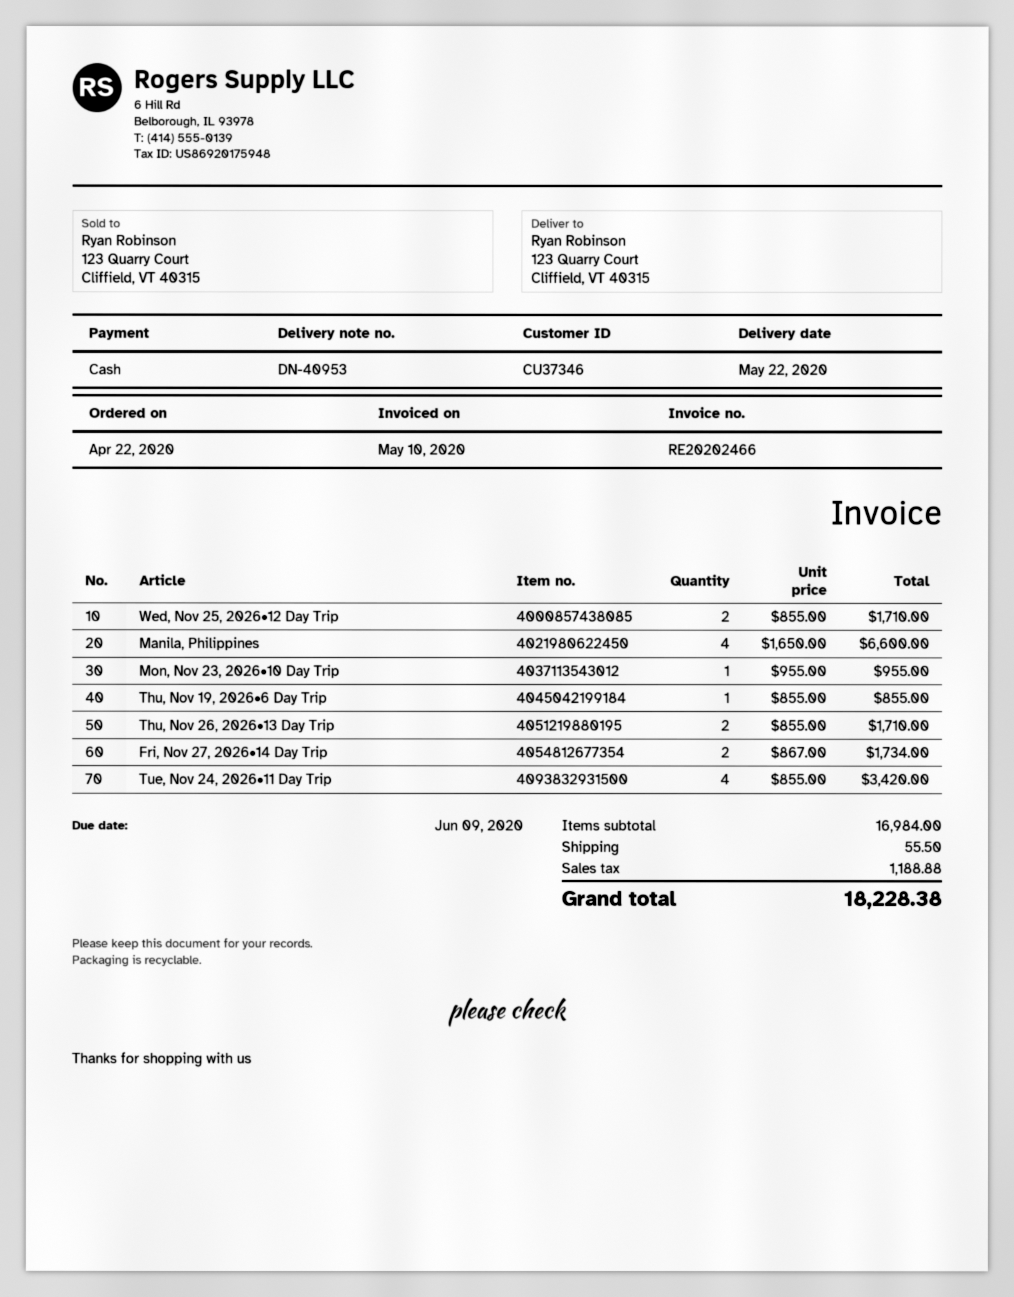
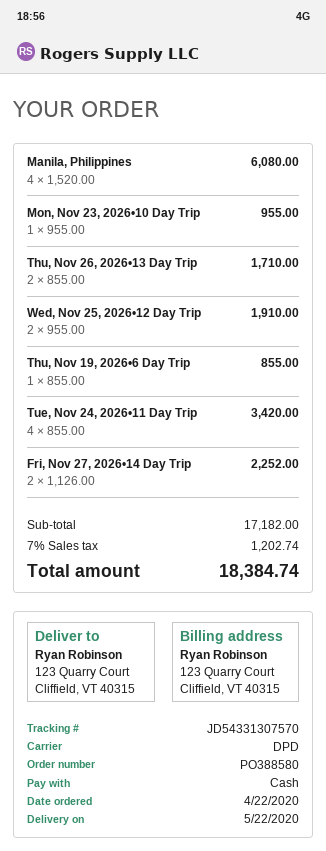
Wed, Nov 25, 2026•12 Day Trip: 2 x 855.00 = 1710.00 -> 2 x 955.00 = 1910.00
Manila, Philippines: 4 x 1650.00 = 6600.00 -> 4 x 1520.00 = 6080.00
Fri, Nov 27, 2026•14 Day Trip: 2 x 867.00 = 1734.00 -> 2 x 1126.00 = 2252.00
subtotal: 16984.00 -> 17182.00
shipping: 55.50 -> none
tax: 1188.88 -> 1202.74
total: 18228.38 -> 18384.74

